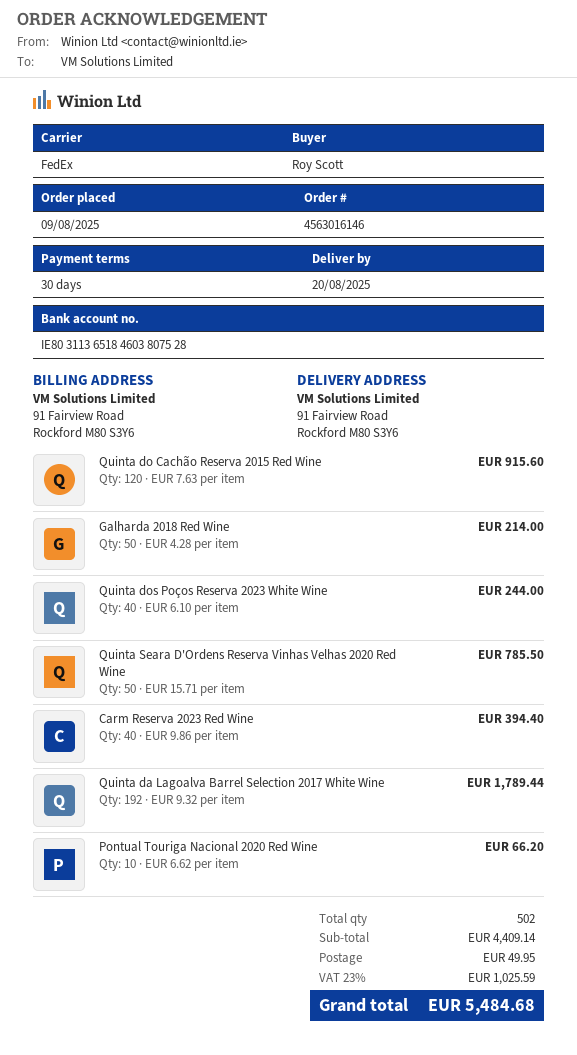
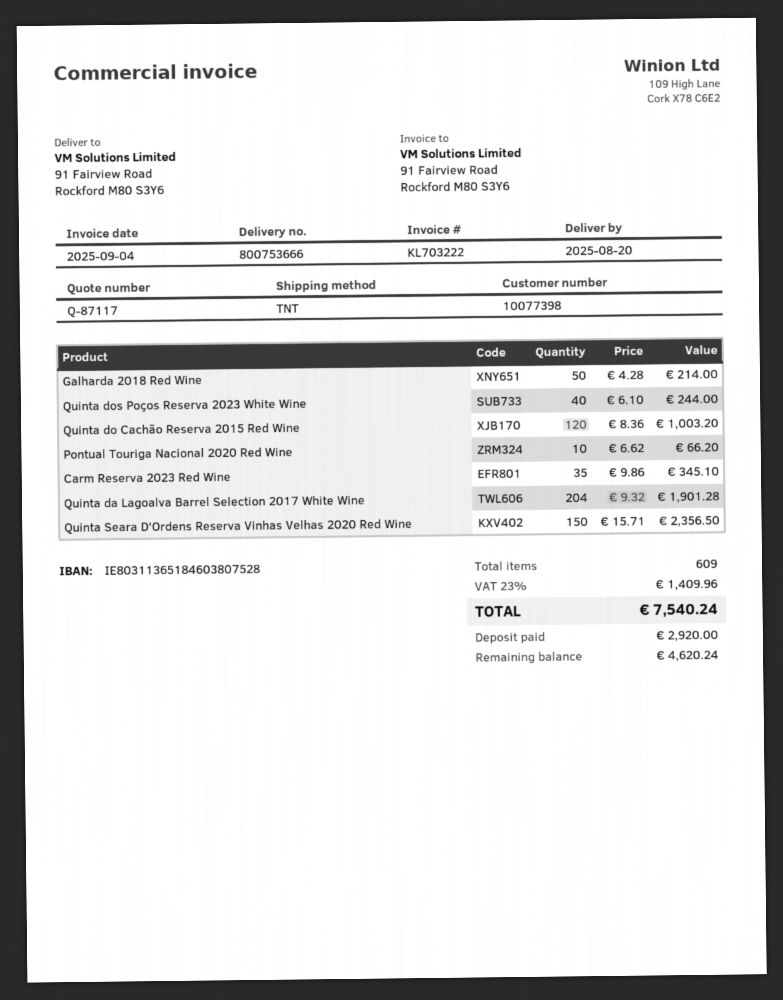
shipping method: FedEx -> TNT
Quinta do Cachão Reserva 2015 Red Wine: 120 x 7.63 = 915.60 -> 120 x 8.36 = 1003.20
Quinta Seara D'Ordens Reserva Vinhas Velhas 2020 Red Wine: 50 x 15.71 = 785.50 -> 150 x 15.71 = 2356.50
Carm Reserva 2023 Red Wine: 40 x 9.86 = 394.40 -> 35 x 9.86 = 345.10
Quinta da Lagoalva Barrel Selection 2017 White Wine: 192 x 9.32 = 1789.44 -> 204 x 9.32 = 1901.28
total quantity: 502 -> 609
shipping: 49.95 -> none
tax: 23% = 1025.59 -> 23% = 1409.96
total: 5484.68 -> 7540.24

